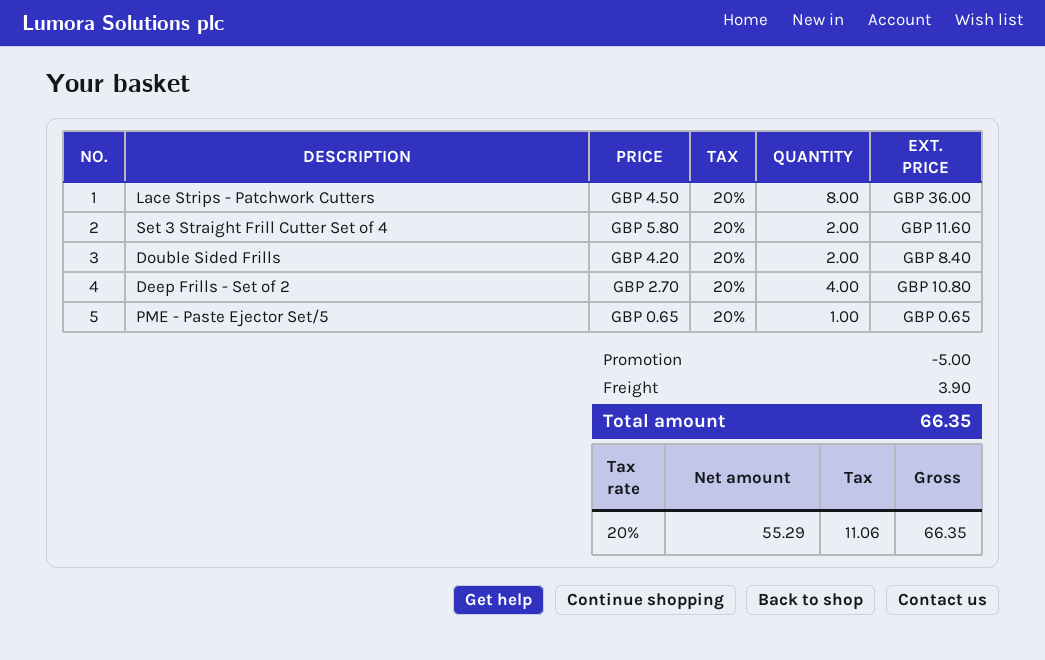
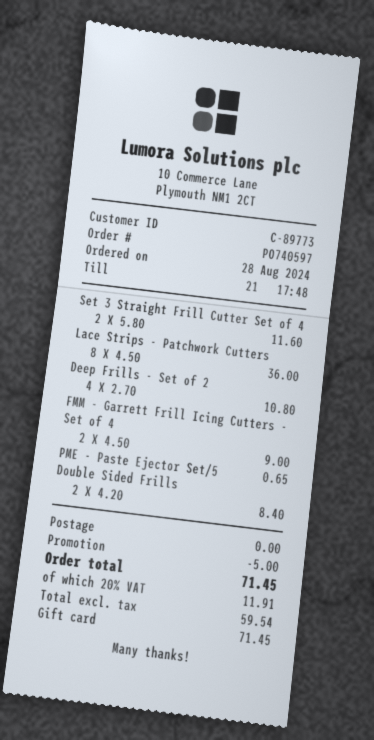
FMM - Garrett Frill Icing Cutters - Set of 4: none -> 2 x 4.50 = 9.00
shipping: 3.90 -> 0.00
net: 55.29 -> 59.54
tax: 20% = 11.06 -> 20% = 11.91
total: 66.35 -> 71.45

